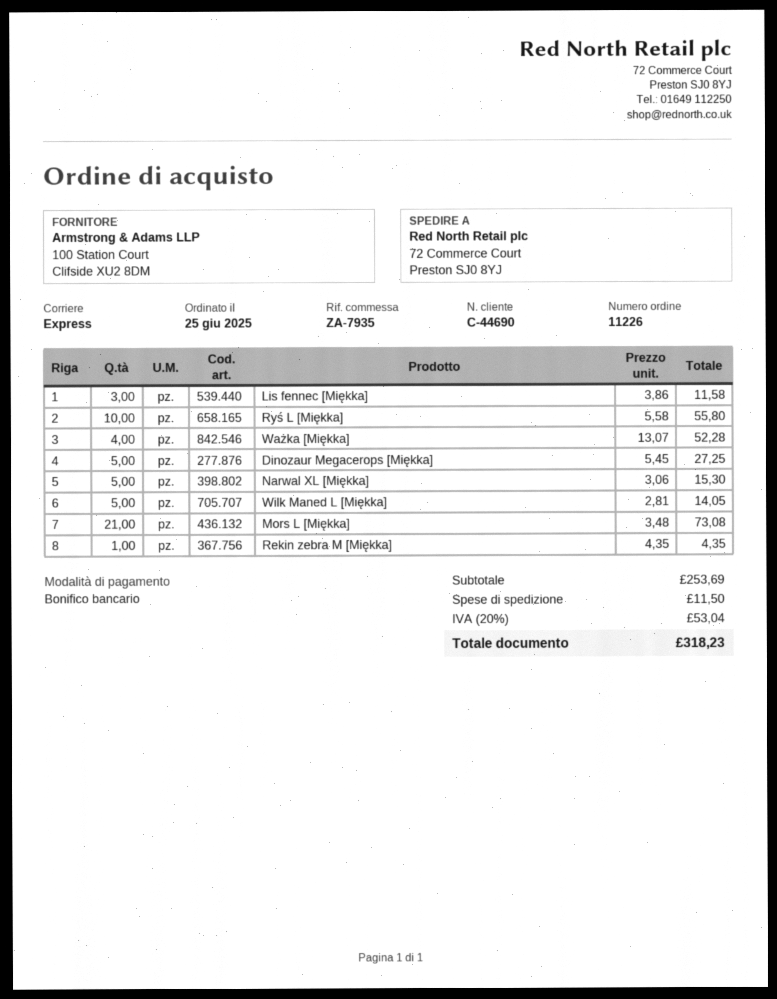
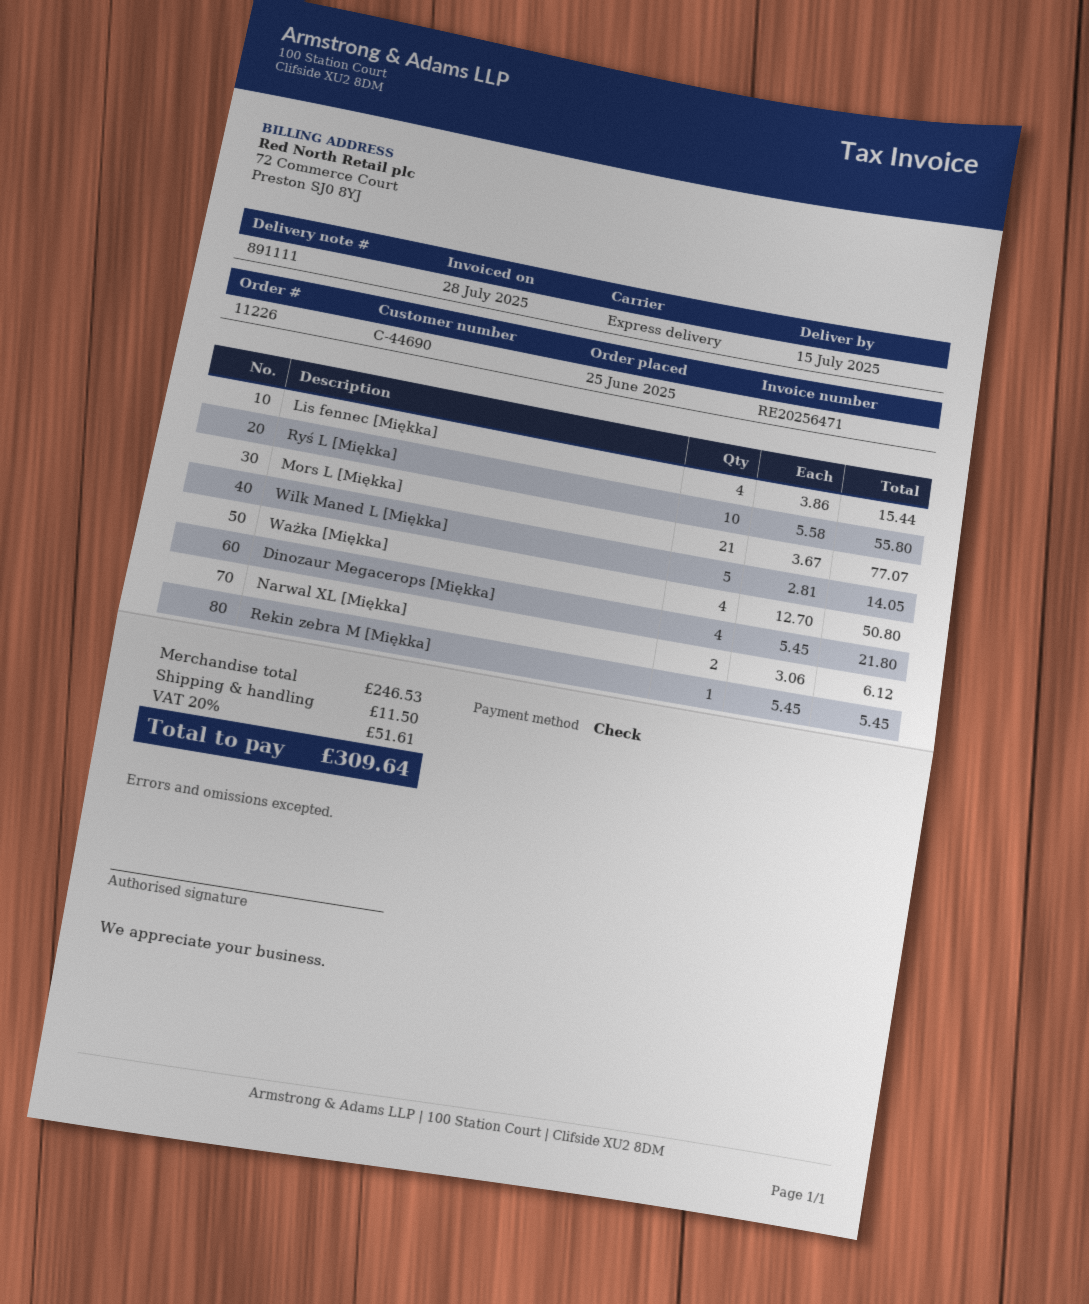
payment method: bank transfer -> cheque
Lis fennec [Miękka]: 3 x 3.86 = 11.58 -> 4 x 3.86 = 15.44
Ważka [Miękka]: 4 x 13.07 = 52.28 -> 4 x 12.70 = 50.80
Dinozaur Megacerops [Miękka]: 5 x 5.45 = 27.25 -> 4 x 5.45 = 21.80
Narwal XL [Miękka]: 5 x 3.06 = 15.30 -> 2 x 3.06 = 6.12
Mors L [Miękka]: 21 x 3.48 = 73.08 -> 21 x 3.67 = 77.07
Rekin zebra M [Miękka]: 1 x 4.35 = 4.35 -> 1 x 5.45 = 5.45
subtotal: 253.69 -> 246.53
tax: 20% = 53.04 -> 20% = 51.61
total: 318.23 -> 309.64

